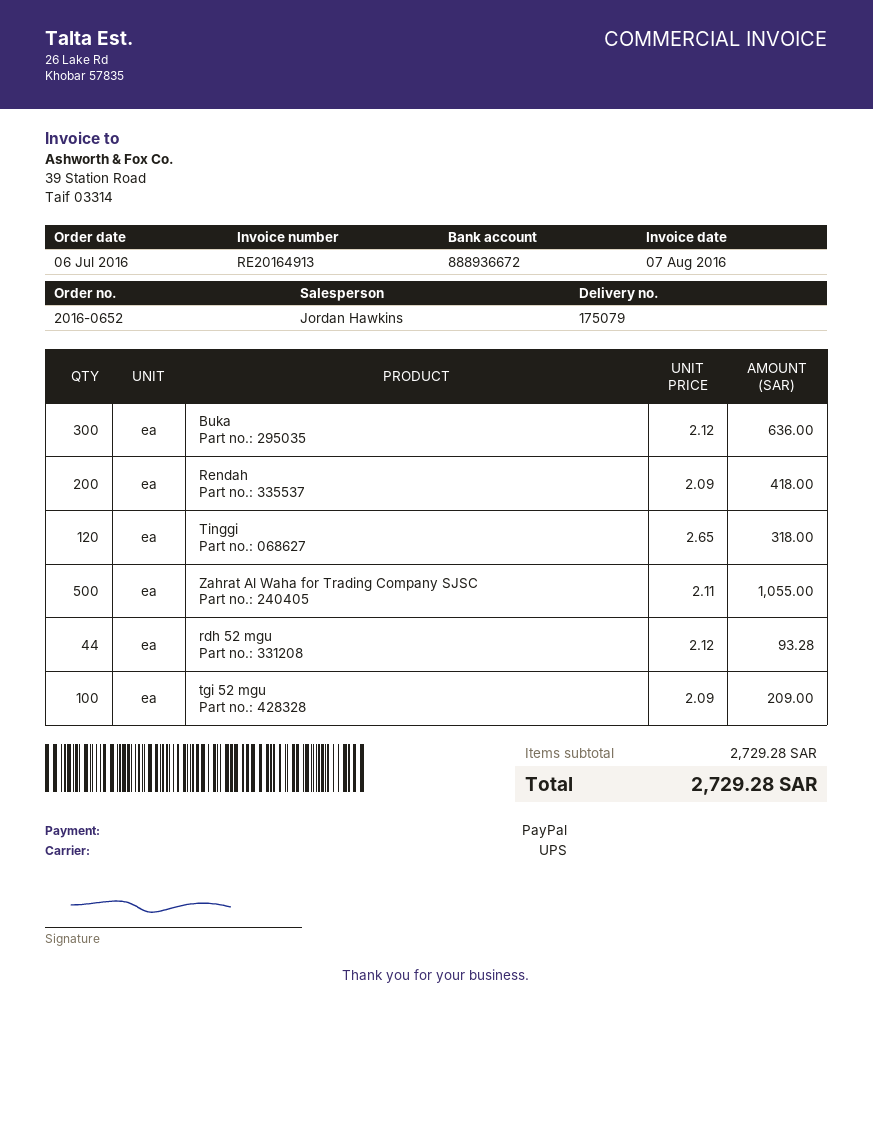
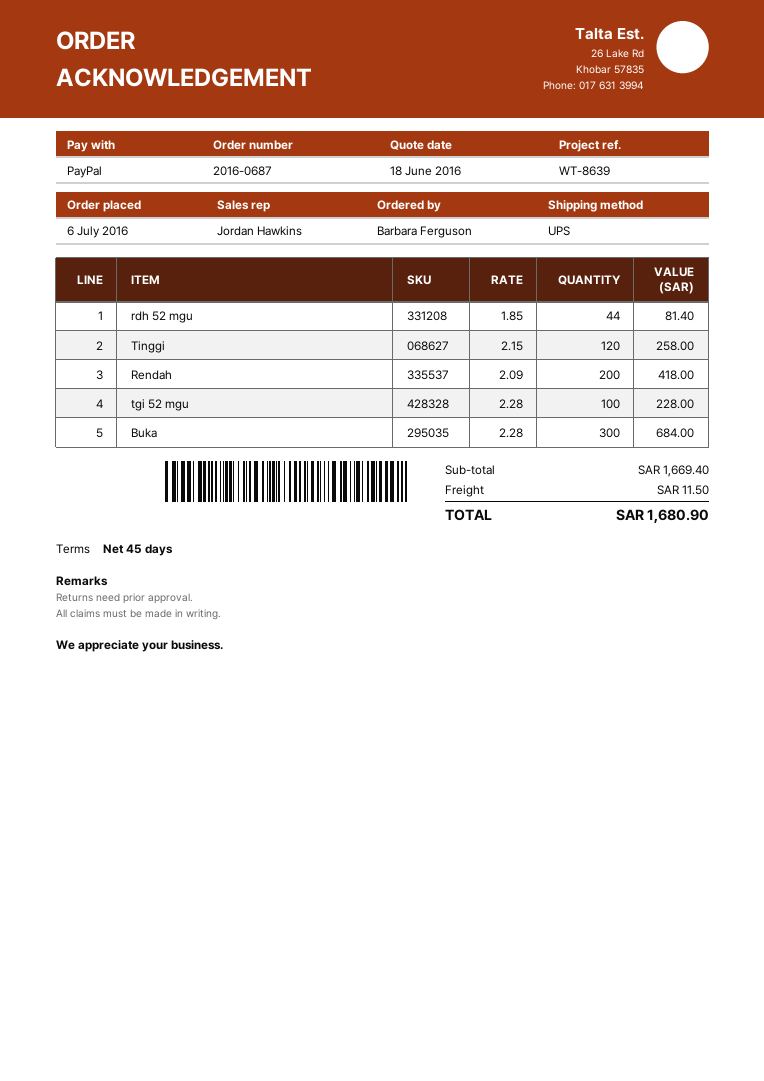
order number: 2016-0652 -> 2016-0687
Buka: 300 x 2.12 = 636.00 -> 300 x 2.28 = 684.00
Tinggi: 120 x 2.65 = 318.00 -> 120 x 2.15 = 258.00
Zahrat Al Waha for Trading Company SJSC: 500 x 2.11 = 1055.00 -> none
rdh 52 mgu: 44 x 2.12 = 93.28 -> 44 x 1.85 = 81.40
tgi 52 mgu: 100 x 2.09 = 209.00 -> 100 x 2.28 = 228.00
subtotal: 2729.28 -> 1669.40
shipping: none -> 11.50
total: 2729.28 -> 1680.90

